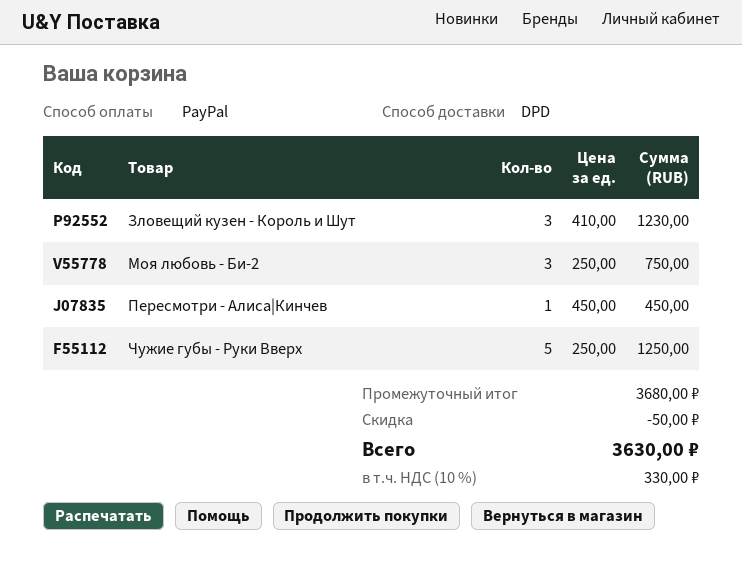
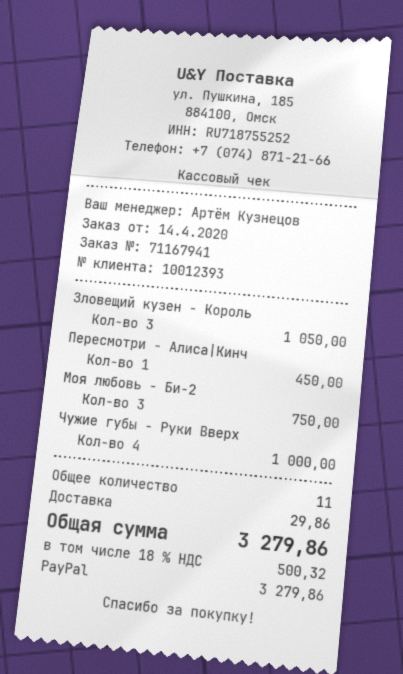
Зловещий кузен - Король и Шут: 3 for 1230.00 -> 3 for 1050.00
Чужие губы - Руки Вверх: 5 for 1250.00 -> 4 for 1000.00
discount: 50.00 -> none
shipping: none -> 29.86
tax: 10% = 330.00 -> 18% = 500.32
total: 3630.00 -> 3279.86

